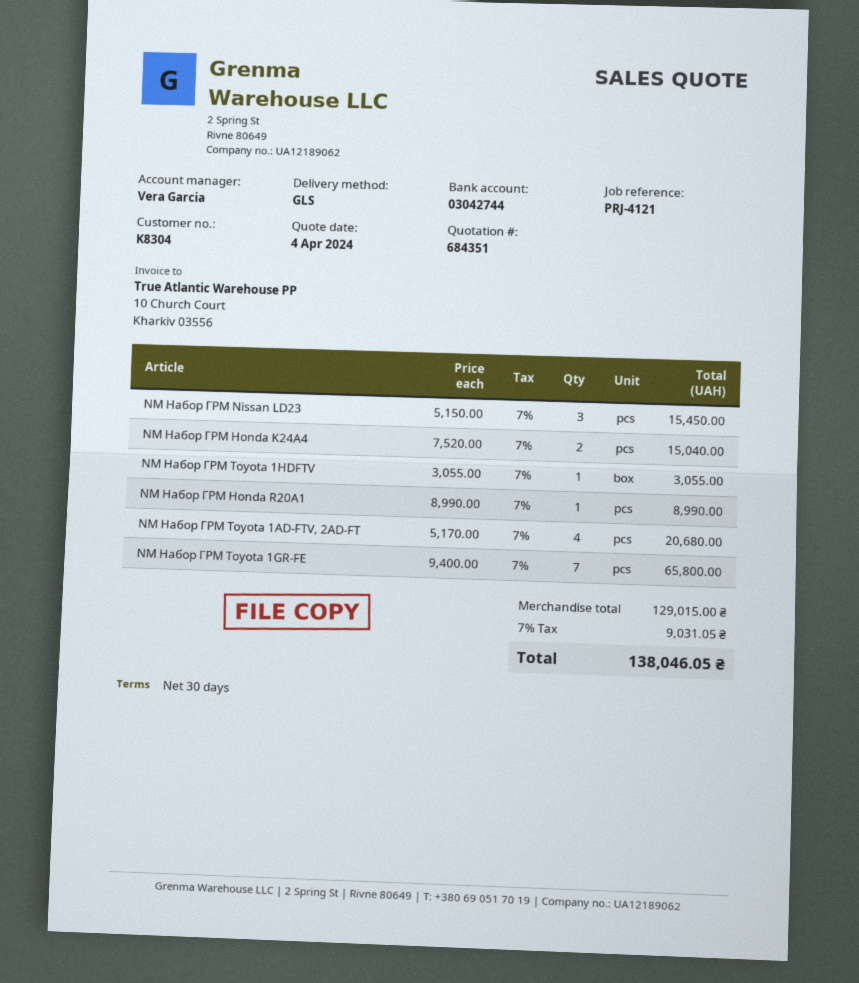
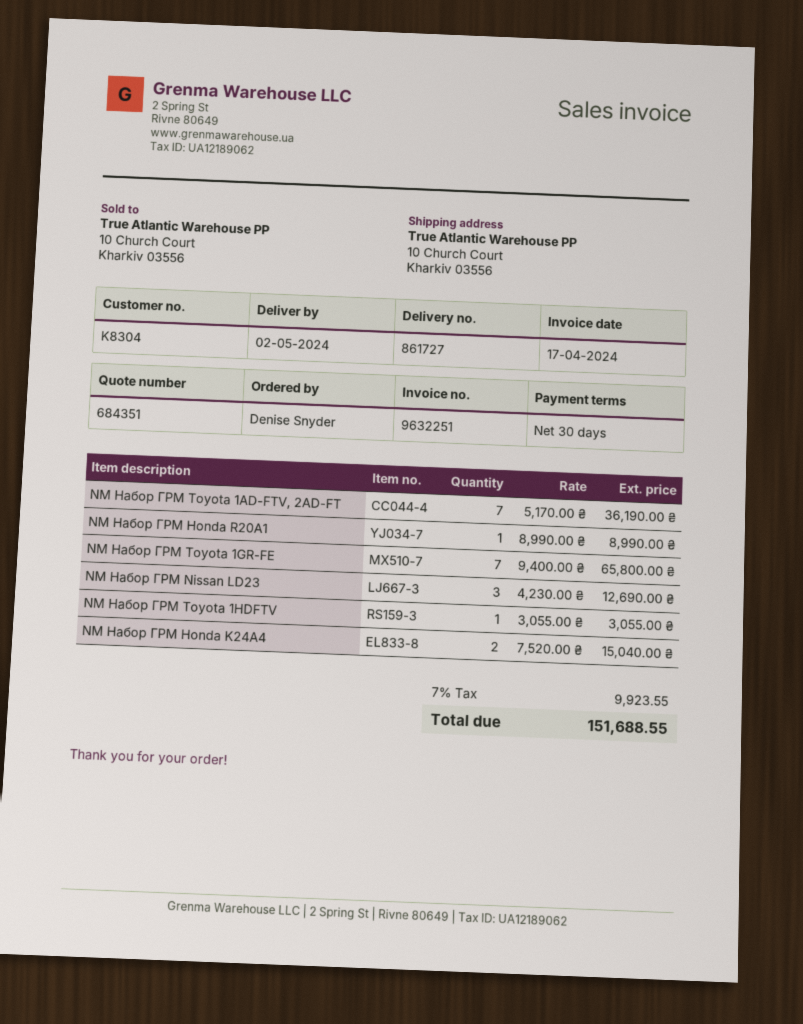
NM Набор ГРМ Nissan LD23: 3 x 5150.00 = 15450.00 -> 3 x 4230.00 = 12690.00
NM Набор ГРМ Toyota 1AD-FTV, 2AD-FT: 4 x 5170.00 = 20680.00 -> 7 x 5170.00 = 36190.00
tax: 7% = 9031.05 -> 7% = 9923.55
total: 138046.05 -> 151688.55

